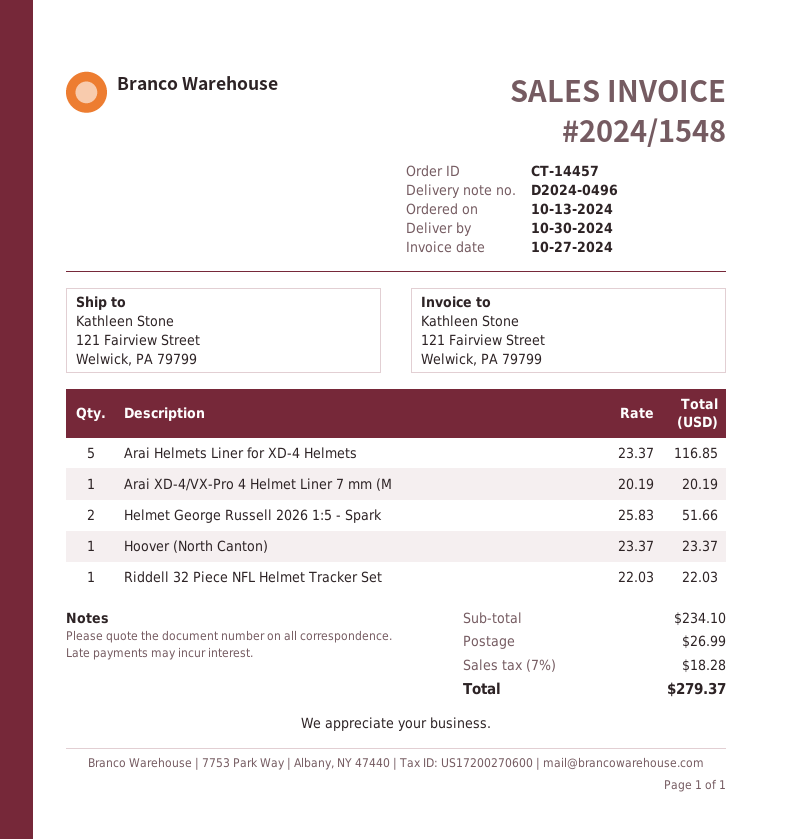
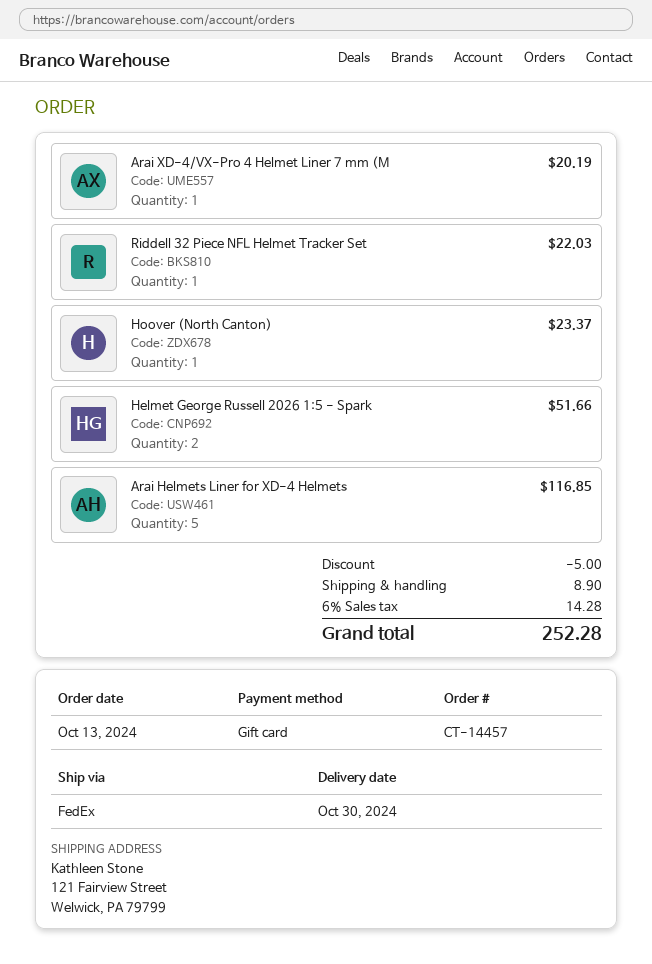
discount: none -> 5.00
shipping: 26.99 -> 8.90
tax: 7% = 18.28 -> 6% = 14.28
total: 279.37 -> 252.28

